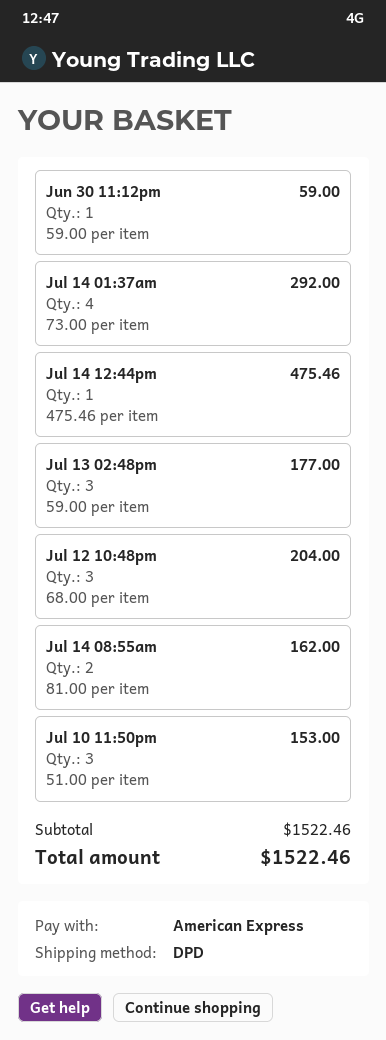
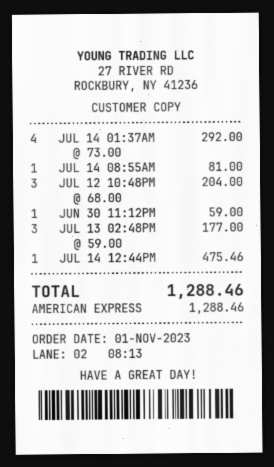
Jul 14 08:55am: 2 x 81.00 = 162.00 -> 1 x 81.00 = 81.00
Jul 10 11:50pm: 3 x 51.00 = 153.00 -> none
total: 1522.46 -> 1288.46

